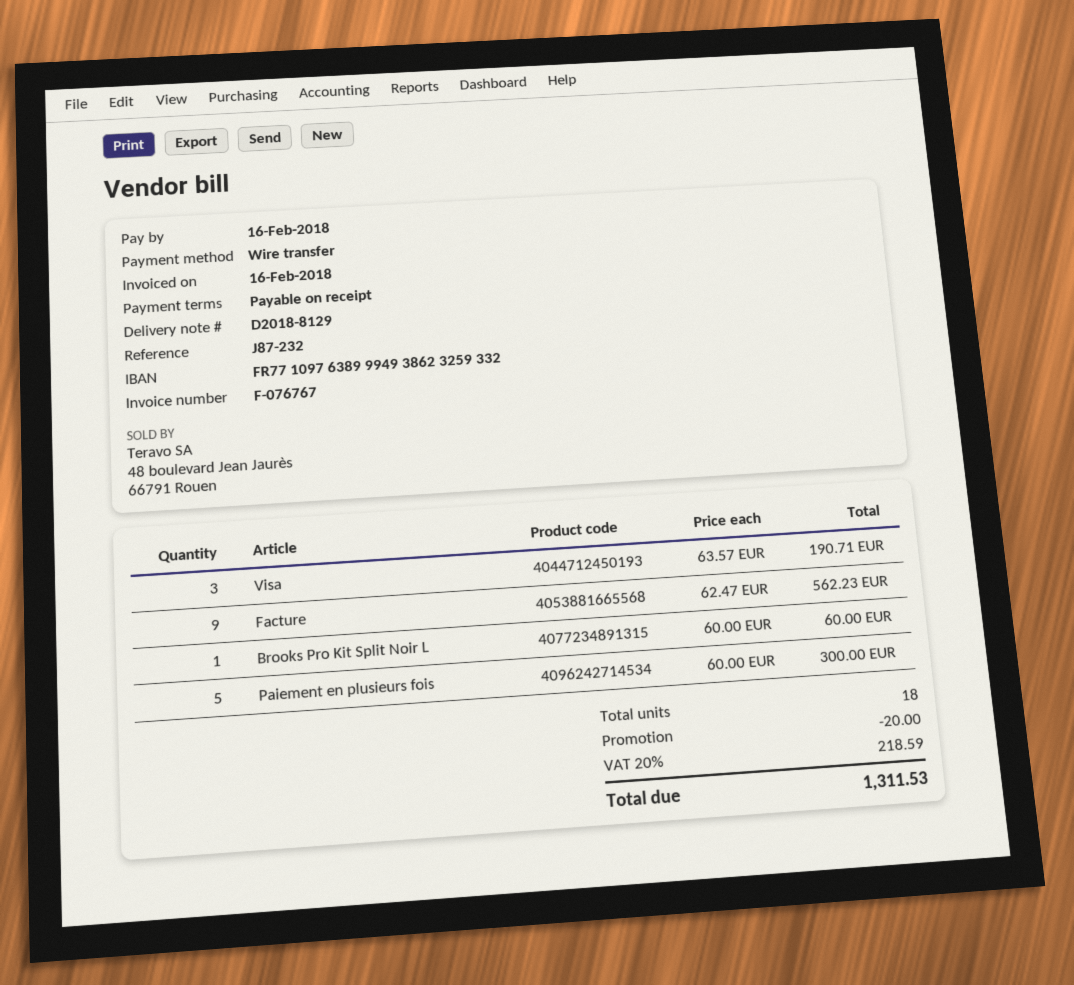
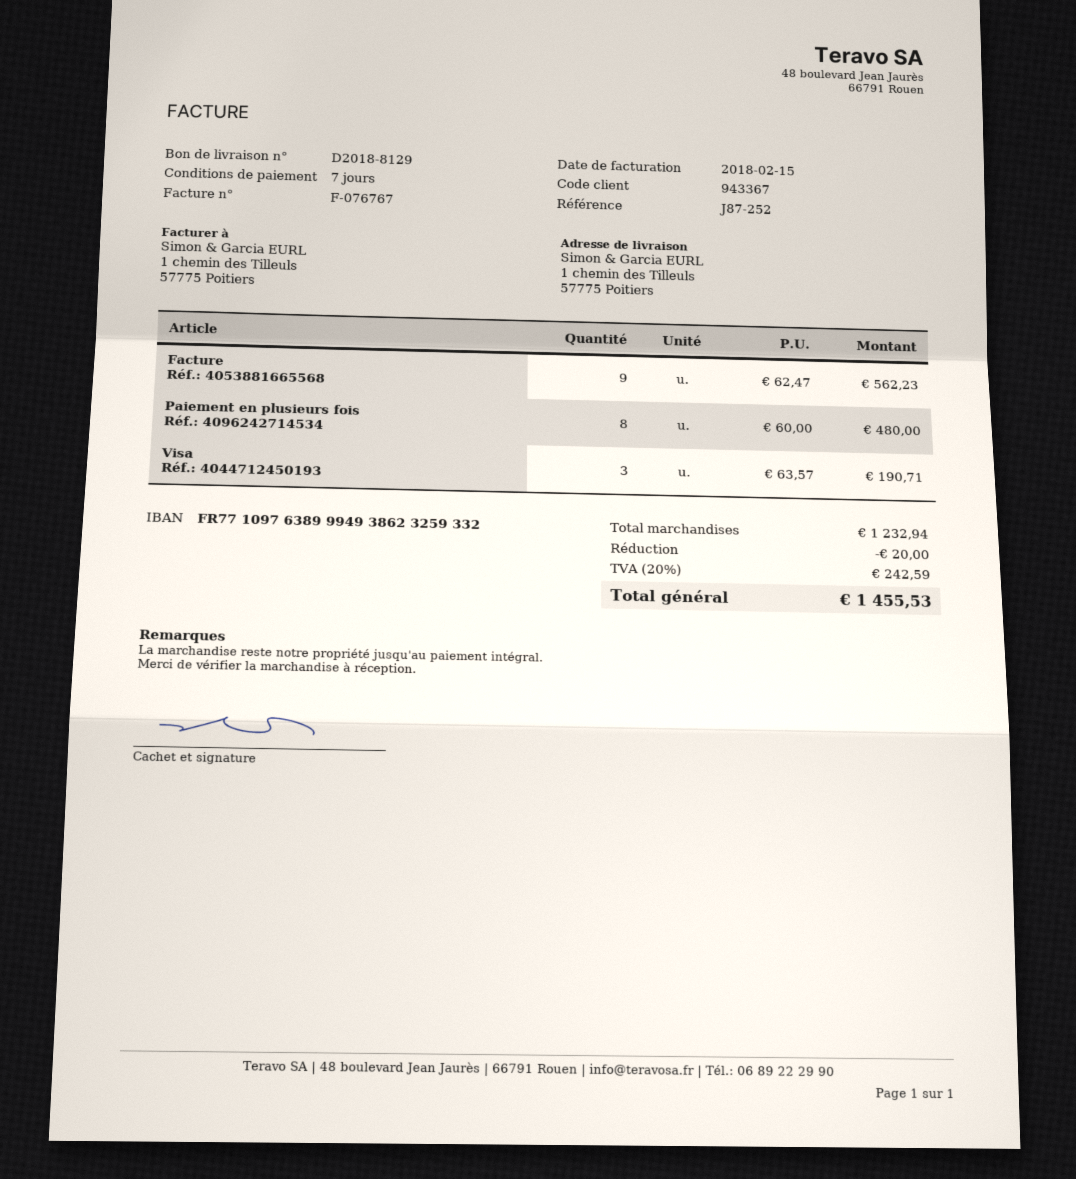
invoice date: 2018-02-16 -> 2018-02-15
payment terms: on receipt -> 7 days
reference: J87-232 -> J87-252
Brooks Pro Kit Split Noir L: 1 x 60.00 = 60.00 -> none
Paiement en plusieurs fois: 5 x 60.00 = 300.00 -> 8 x 60.00 = 480.00
tax: 20% = 218.59 -> 20% = 242.59
total: 1311.53 -> 1455.53

